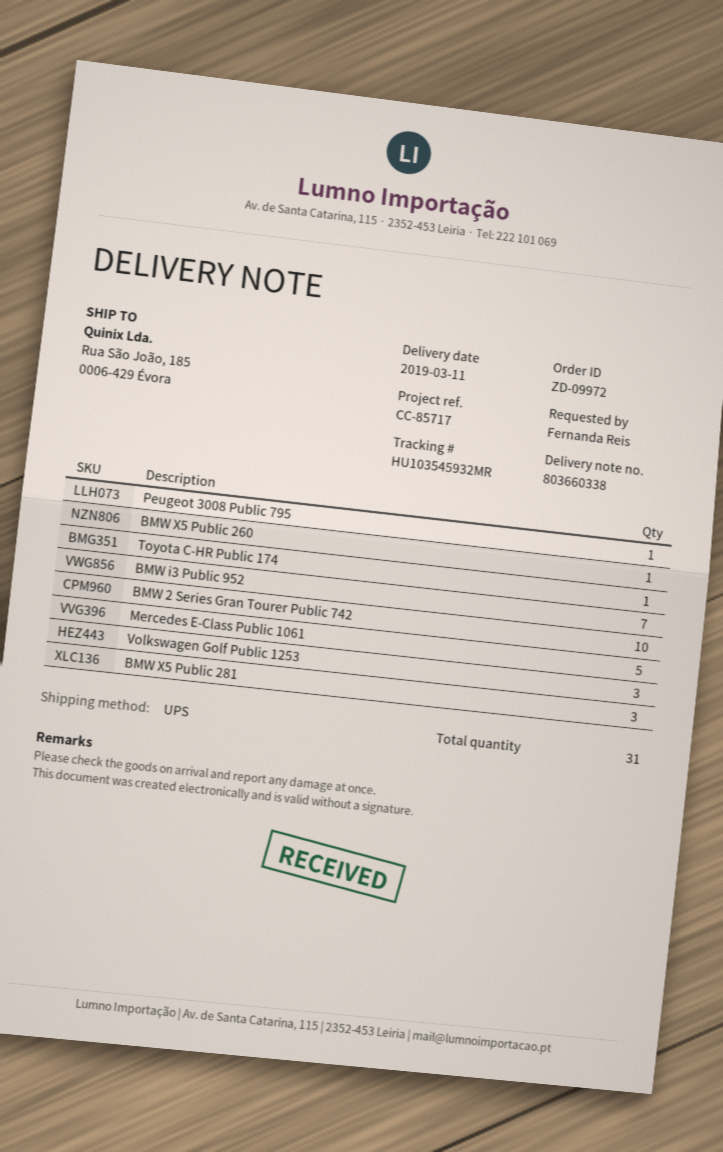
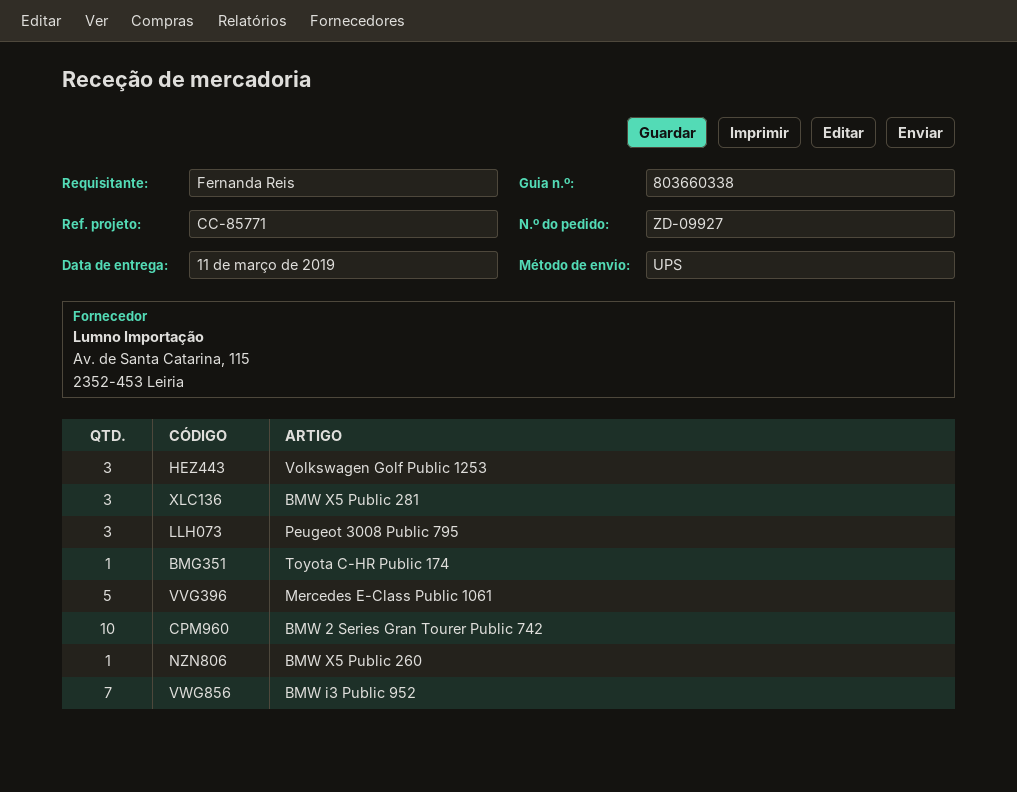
order number: ZD-09972 -> ZD-09927
reference: CC-85717 -> CC-85771
Peugeot 3008 Public 795: 1 -> 3

